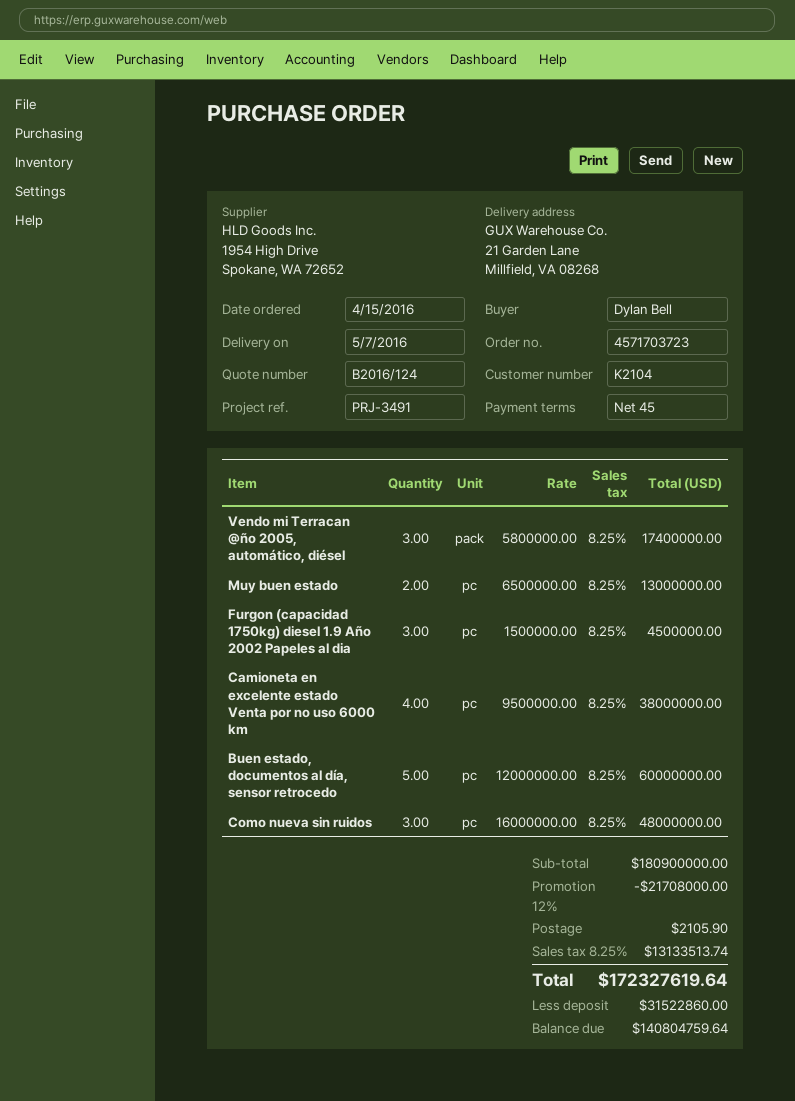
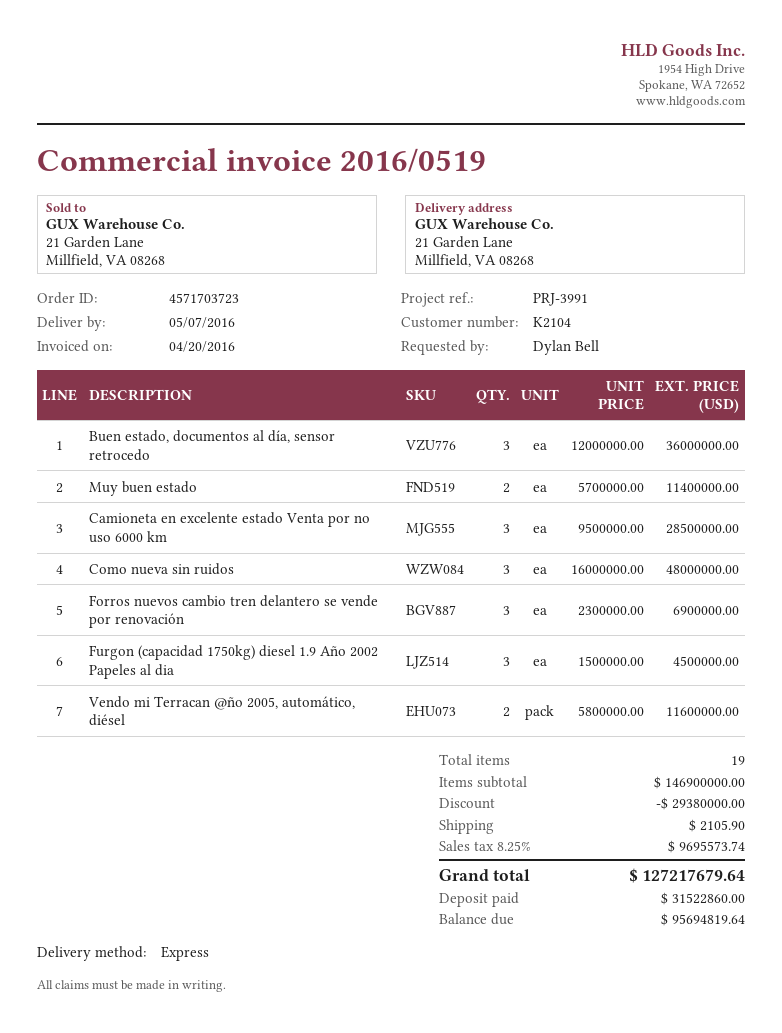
reference: PRJ-3491 -> PRJ-3991
Vendo mi Terracan @ño 2005, automático, diésel: 3 x 5800000.00 = 17400000.00 -> 2 x 5800000.00 = 11600000.00
Muy buen estado: 2 x 6500000.00 = 13000000.00 -> 2 x 5700000.00 = 11400000.00
Camioneta en excelente estado Venta por no uso 6000 km: 4 x 9500000.00 = 38000000.00 -> 3 x 9500000.00 = 28500000.00
Buen estado, documentos al día, sensor retrocedo: 5 x 12000000.00 = 60000000.00 -> 3 x 12000000.00 = 36000000.00
Forros nuevos cambio tren delantero se vende por renovación: none -> 3 x 2300000.00 = 6900000.00
subtotal: 180900000.00 -> 146900000.00
discount: 21708000.00 -> 29380000.00
tax: 8.25% = 13133513.74 -> 8.25% = 9695573.74
total: 172327619.64 -> 127217679.64
balance: 140804759.64 -> 95694819.64

